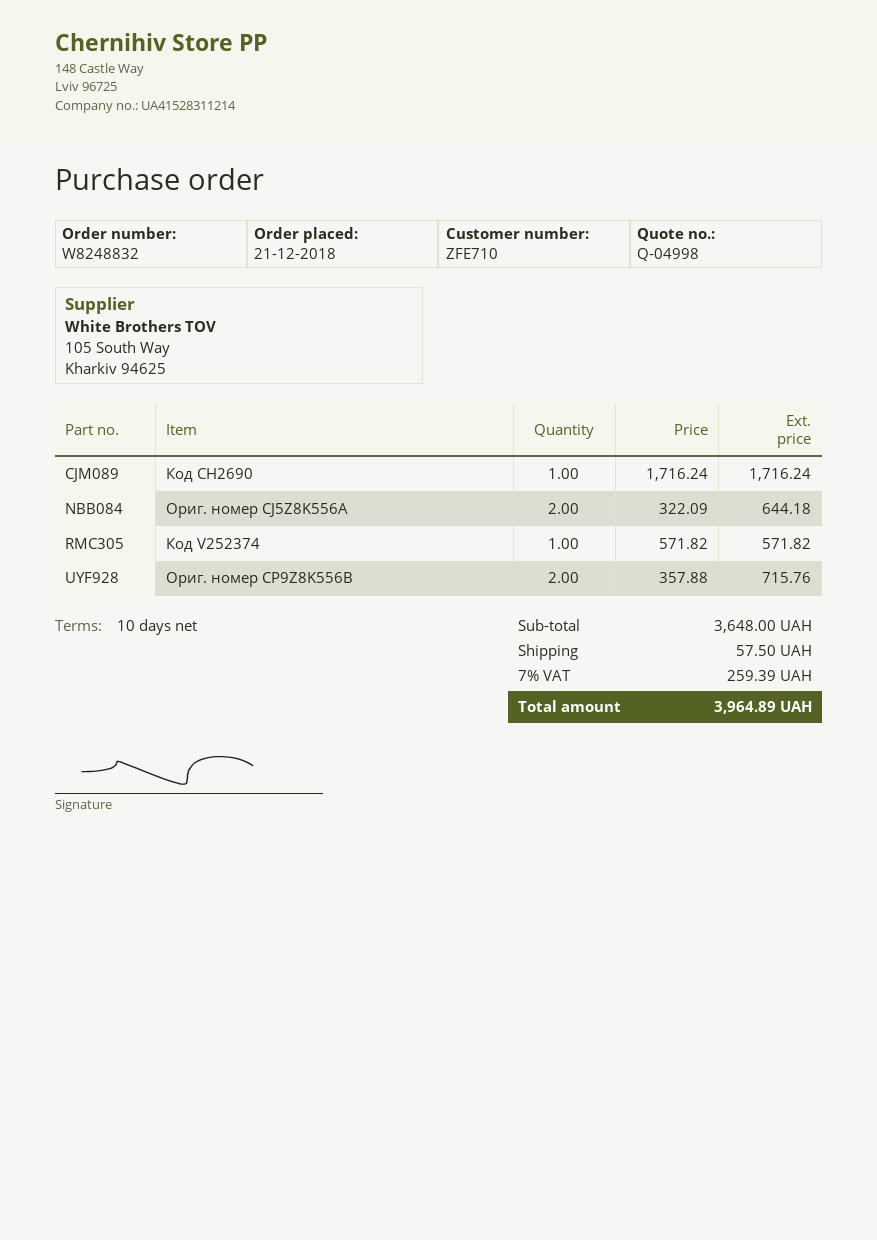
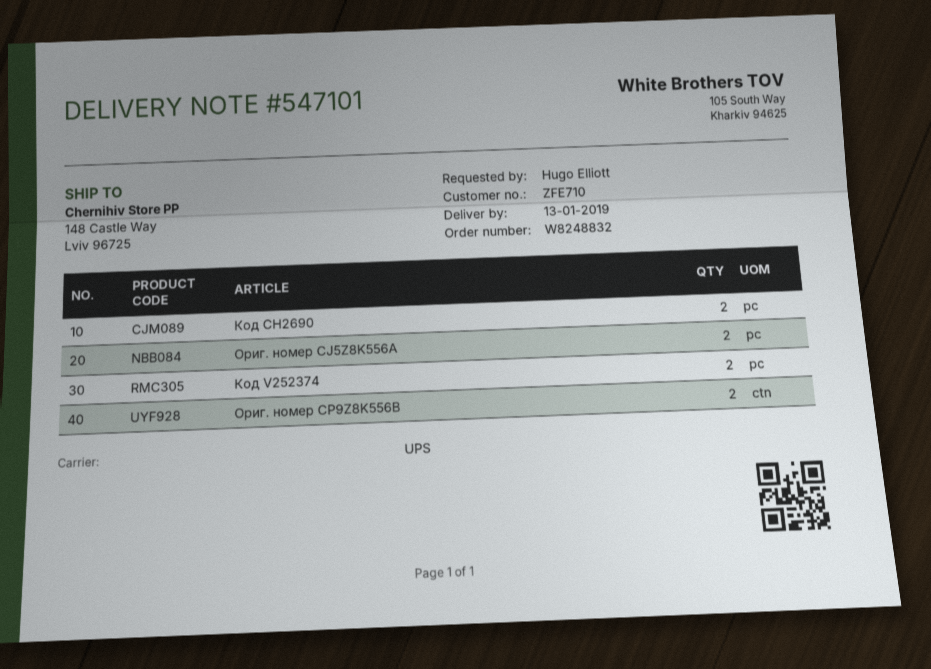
Код CH2690: 1 -> 2
Код V252374: 1 -> 2

